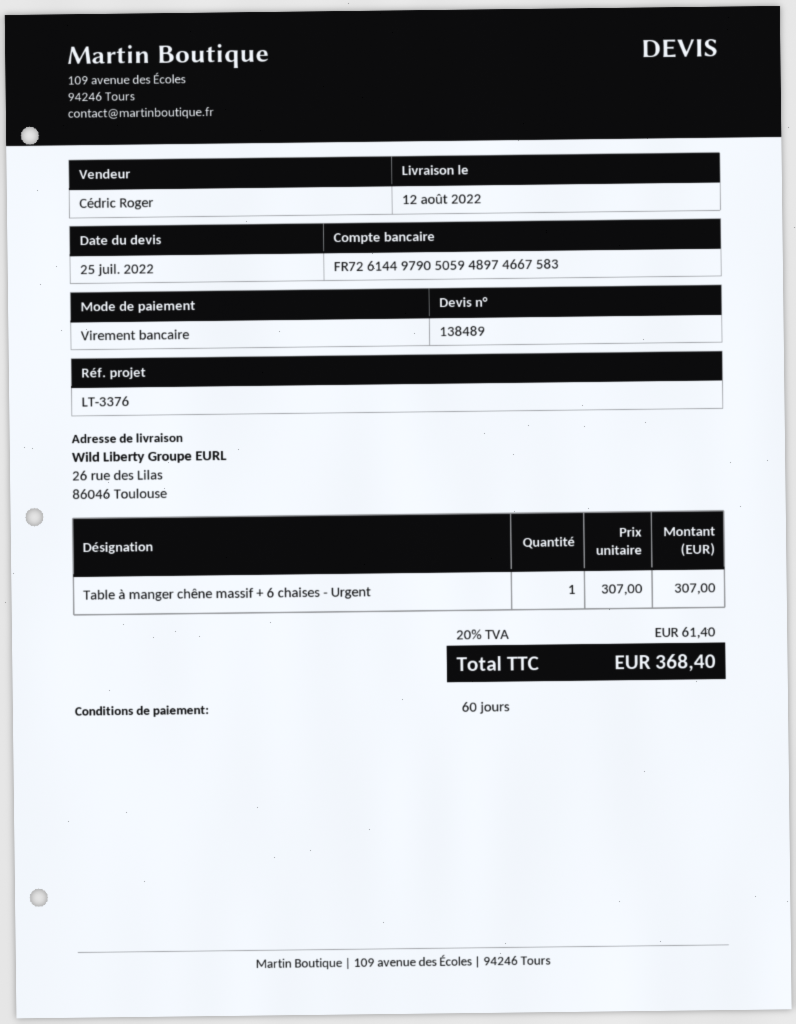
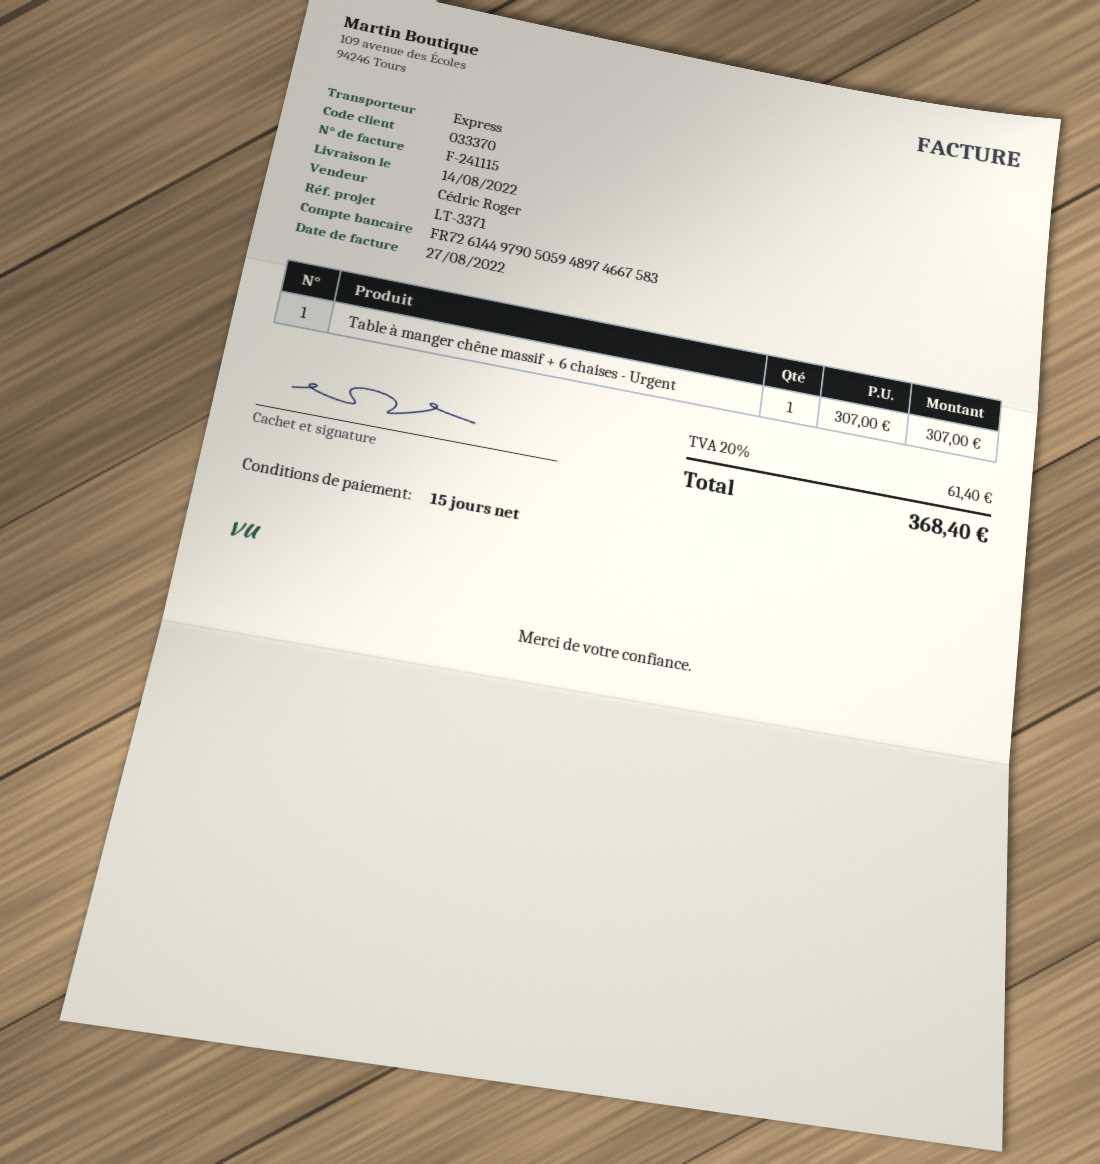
delivery date: 2022-08-12 -> 2022-08-14
payment terms: 60 days -> 15 days
reference: LT-3376 -> LT-3371

